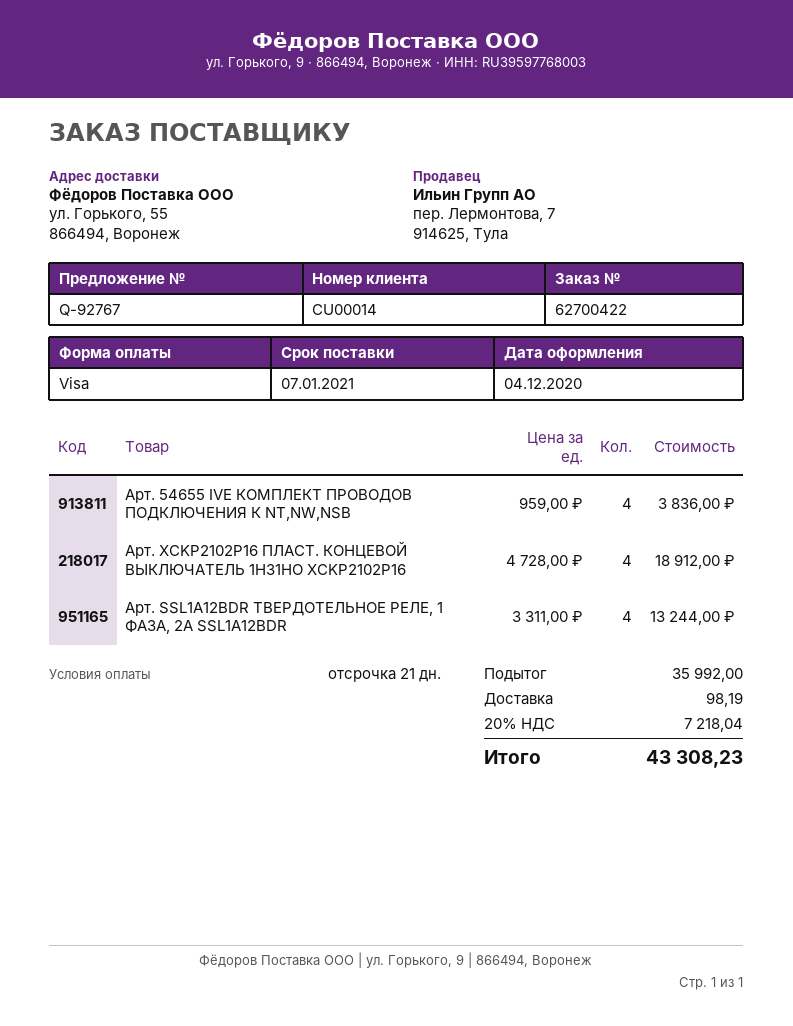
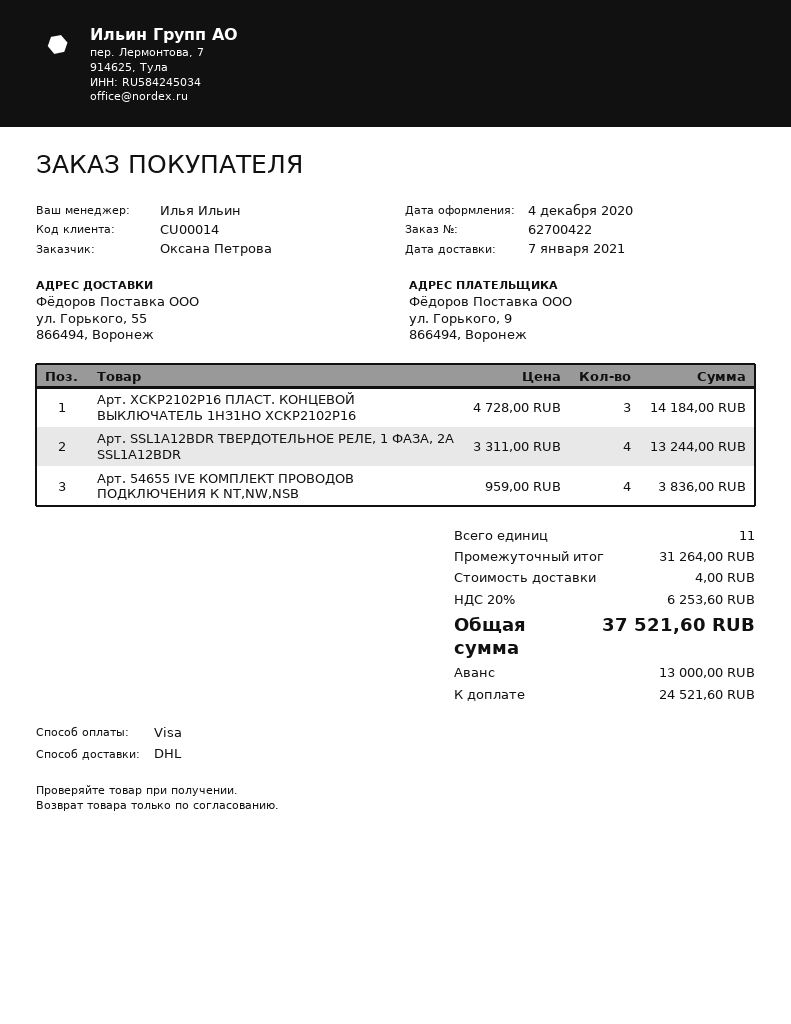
Арт. XCKP2102P16 ПЛАСТ. КОНЦЕВОЙ ВЫКЛЮЧАТЕЛЬ 1НЗ1НО XCKP2102P16: 4 x 4728.00 = 18912.00 -> 3 x 4728.00 = 14184.00
subtotal: 35992.00 -> 31264.00
shipping: 98.19 -> 4.00
tax: 20% = 7218.04 -> 20% = 6253.60
total: 43308.23 -> 37521.60

